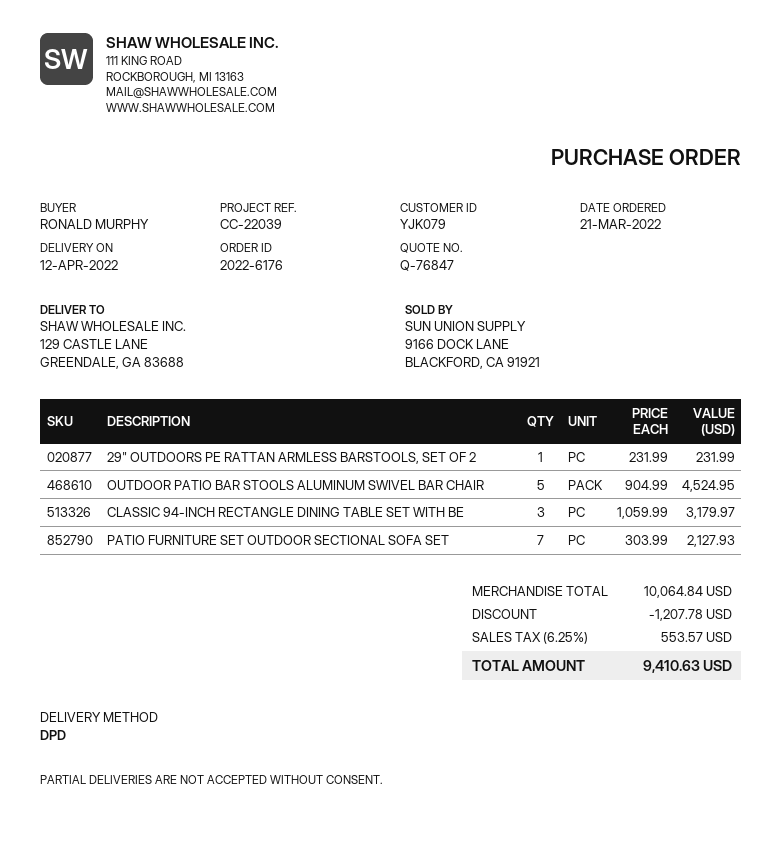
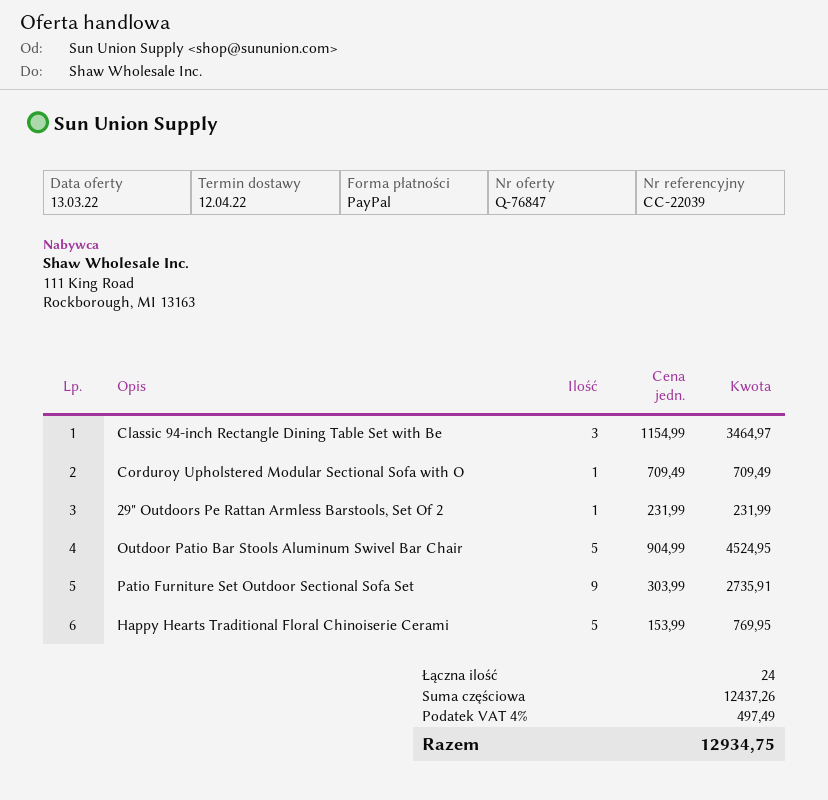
CLASSIC 94-INCH RECTANGLE DINING TABLE SET WITH BE: 3 x 1059.99 = 3179.97 -> 3 x 1154.99 = 3464.97
PATIO FURNITURE SET OUTDOOR SECTIONAL SOFA SET: 7 x 303.99 = 2127.93 -> 9 x 303.99 = 2735.91
Corduroy Upholstered Modular Sectional Sofa with O: none -> 1 x 709.49 = 709.49
Happy Hearts Traditional Floral Chinoiserie Cerami: none -> 5 x 153.99 = 769.95
subtotal: 10064.84 -> 12437.26
discount: 1207.78 -> none
tax: 6.25% = 553.57 -> 4% = 497.49
total: 9410.63 -> 12934.75

